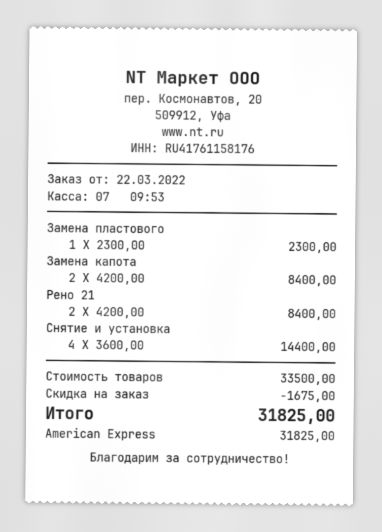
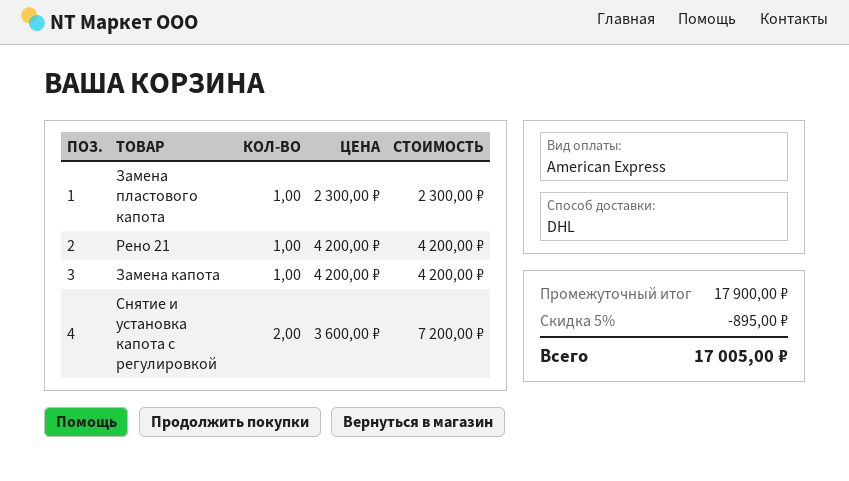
Замена капота: 2 x 4200.00 = 8400.00 -> 1 x 4200.00 = 4200.00
Рено 21: 2 x 4200.00 = 8400.00 -> 1 x 4200.00 = 4200.00
Снятие и установка: 4 x 3600.00 = 14400.00 -> 2 x 3600.00 = 7200.00
subtotal: 33500.00 -> 17900.00
discount: 1675.00 -> 895.00
total: 31825.00 -> 17005.00

